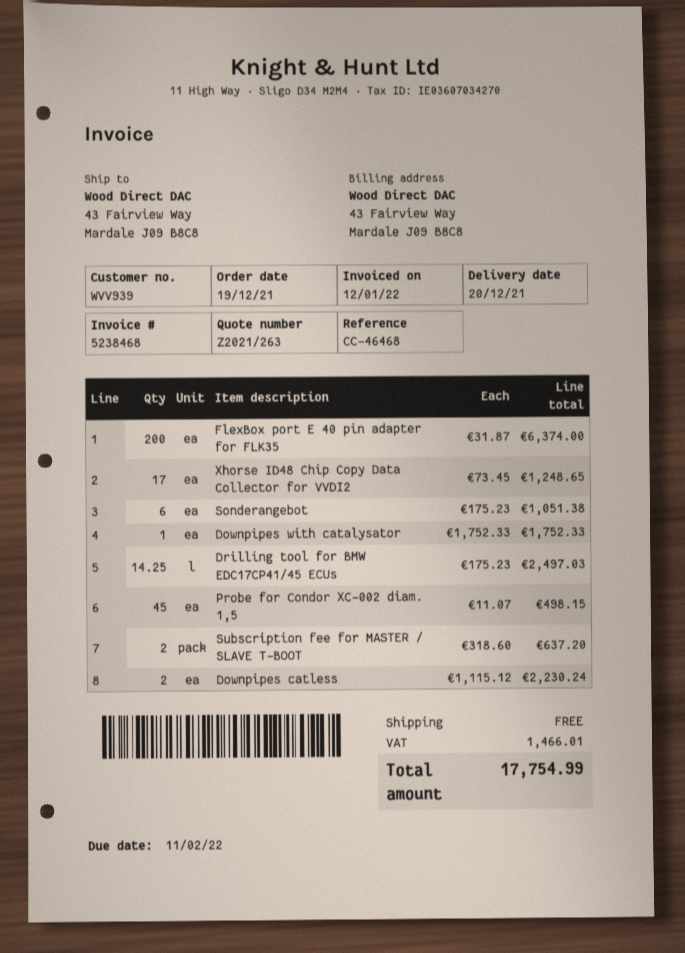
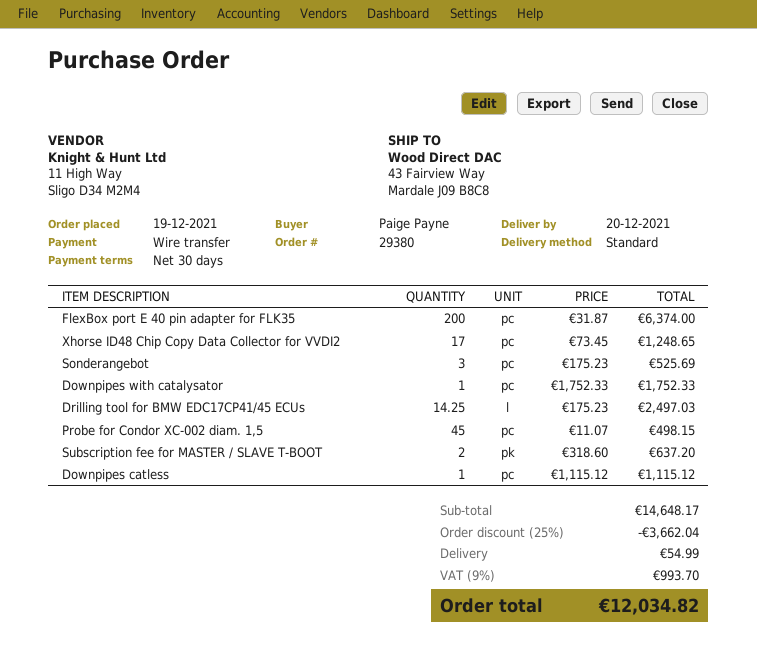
Sonderangebot: 6 x 175.23 = 1051.38 -> 3 x 175.23 = 525.69
Downpipes catless: 2 x 1115.12 = 2230.24 -> 1 x 1115.12 = 1115.12
discount: none -> 25% = 3662.04
shipping: 0.00 -> 54.99
tax: 1466.01 -> 993.70
total: 17754.99 -> 12034.82

